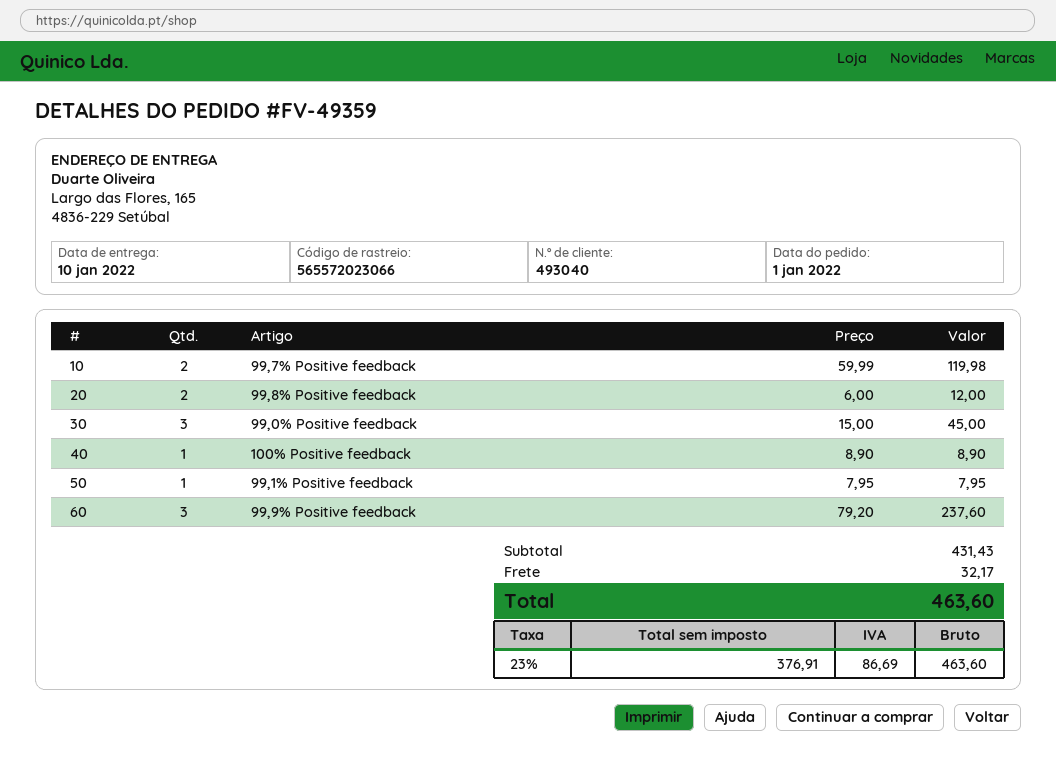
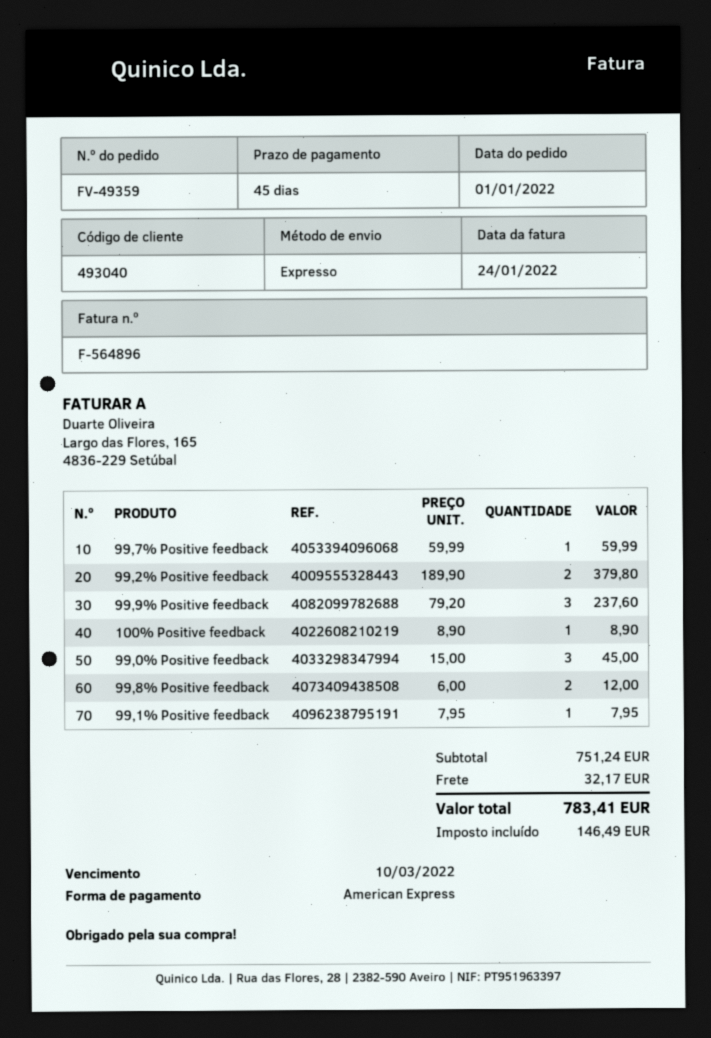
99,7% Positive feedback: 2 x 59.99 = 119.98 -> 1 x 59.99 = 59.99
99,2% Positive feedback: none -> 2 x 189.90 = 379.80
subtotal: 431.43 -> 751.24
tax: 86.69 -> 146.49
total: 463.60 -> 783.41

